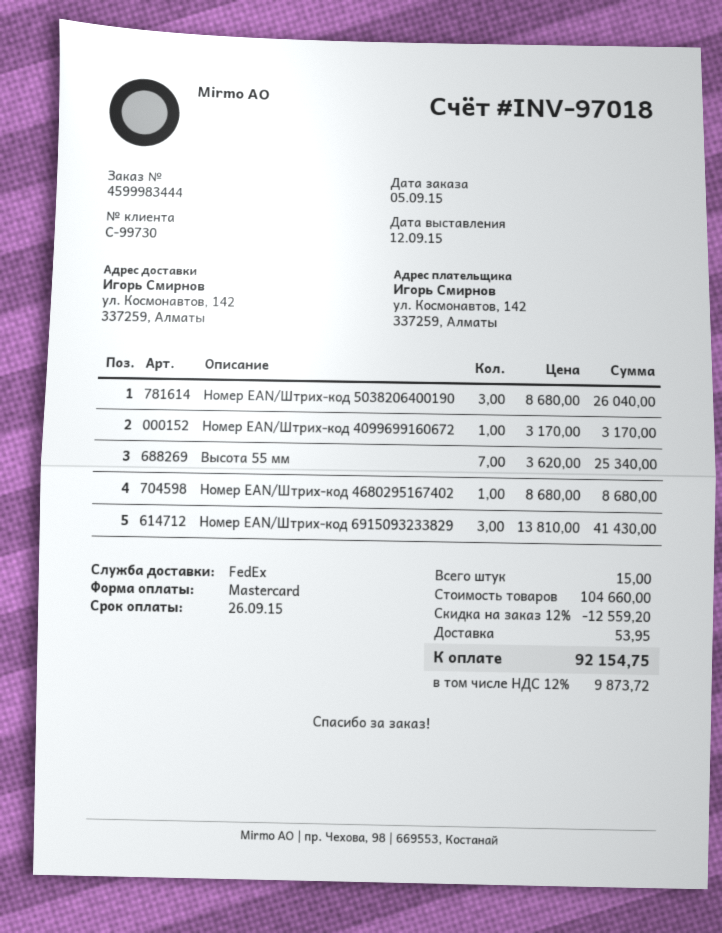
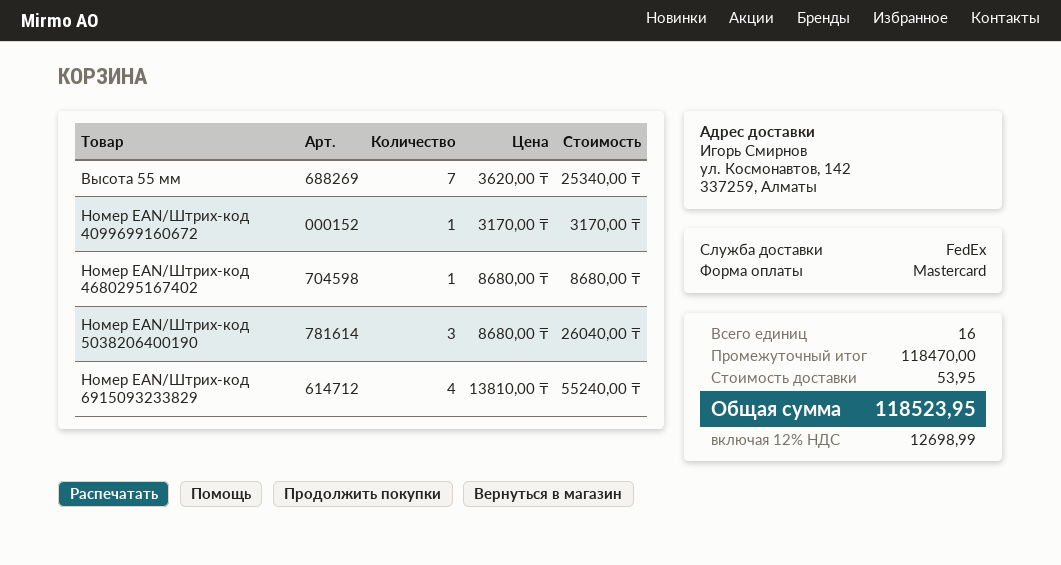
Номер EAN/Штрих-код 6915093233829: 3 x 13810.00 = 41430.00 -> 4 x 13810.00 = 55240.00
total quantity: 15 -> 16
subtotal: 104660.00 -> 118470.00
discount: 12% = 12559.20 -> none
tax: 12% = 9873.72 -> 12% = 12698.99
total: 92154.75 -> 118523.95

